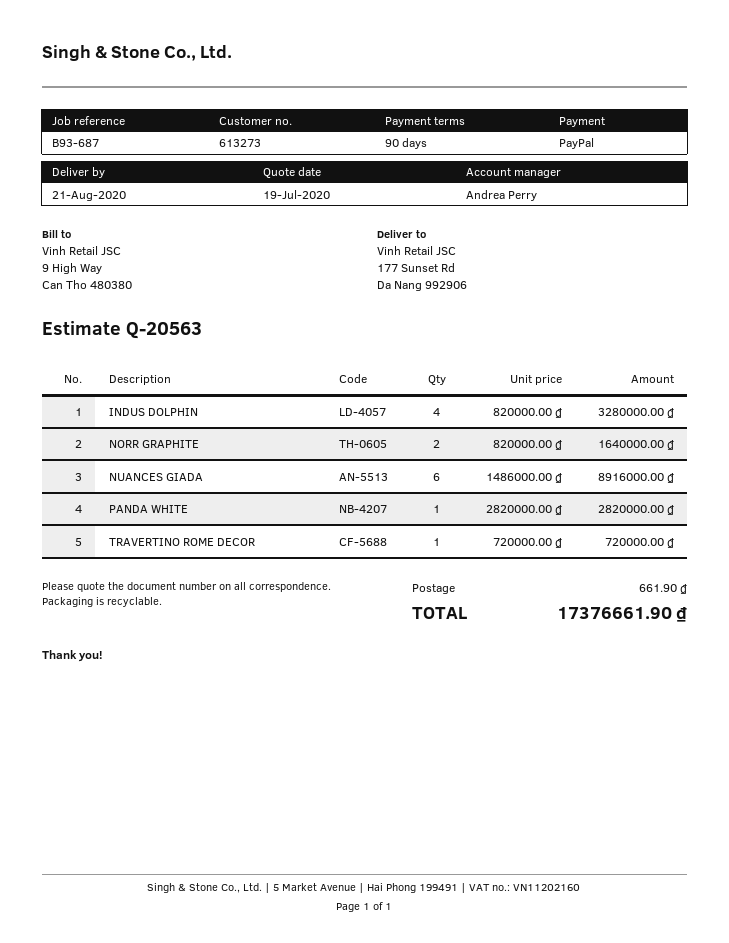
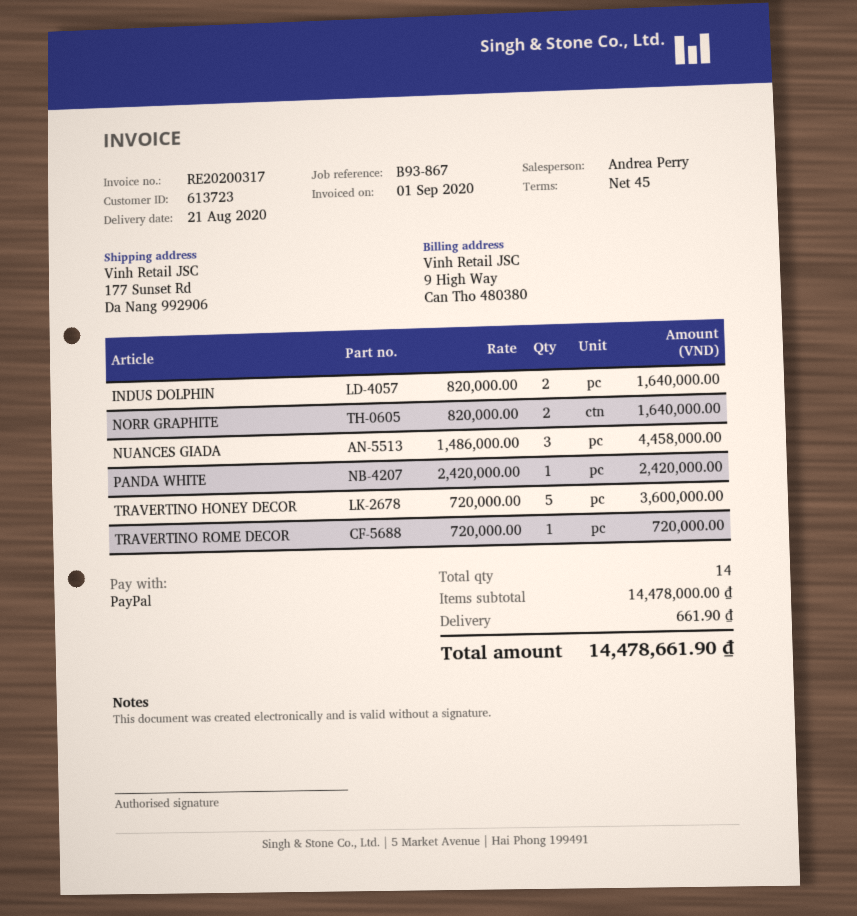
payment terms: 90 days -> 45 days
customer number: 613273 -> 613723
reference: B93-687 -> B93-867
INDUS DOLPHIN: 4 x 820000.00 = 3280000.00 -> 2 x 820000.00 = 1640000.00
NUANCES GIADA: 6 x 1486000.00 = 8916000.00 -> 3 x 1486000.00 = 4458000.00
PANDA WHITE: 1 x 2820000.00 = 2820000.00 -> 1 x 2420000.00 = 2420000.00
TRAVERTINO HONEY DECOR: none -> 5 x 720000.00 = 3600000.00
total: 17376661.90 -> 14478661.90

